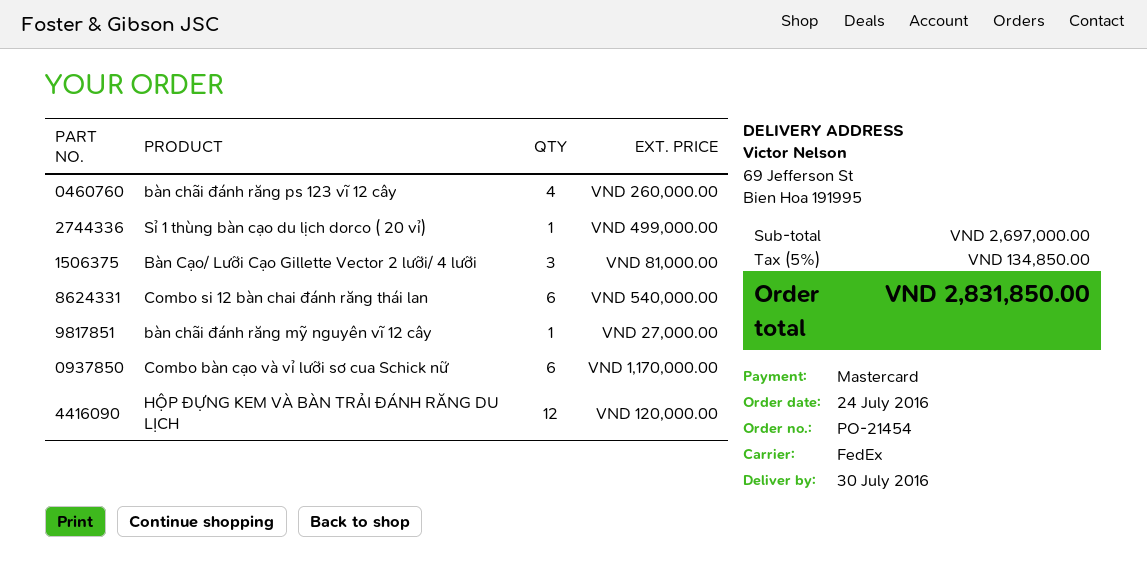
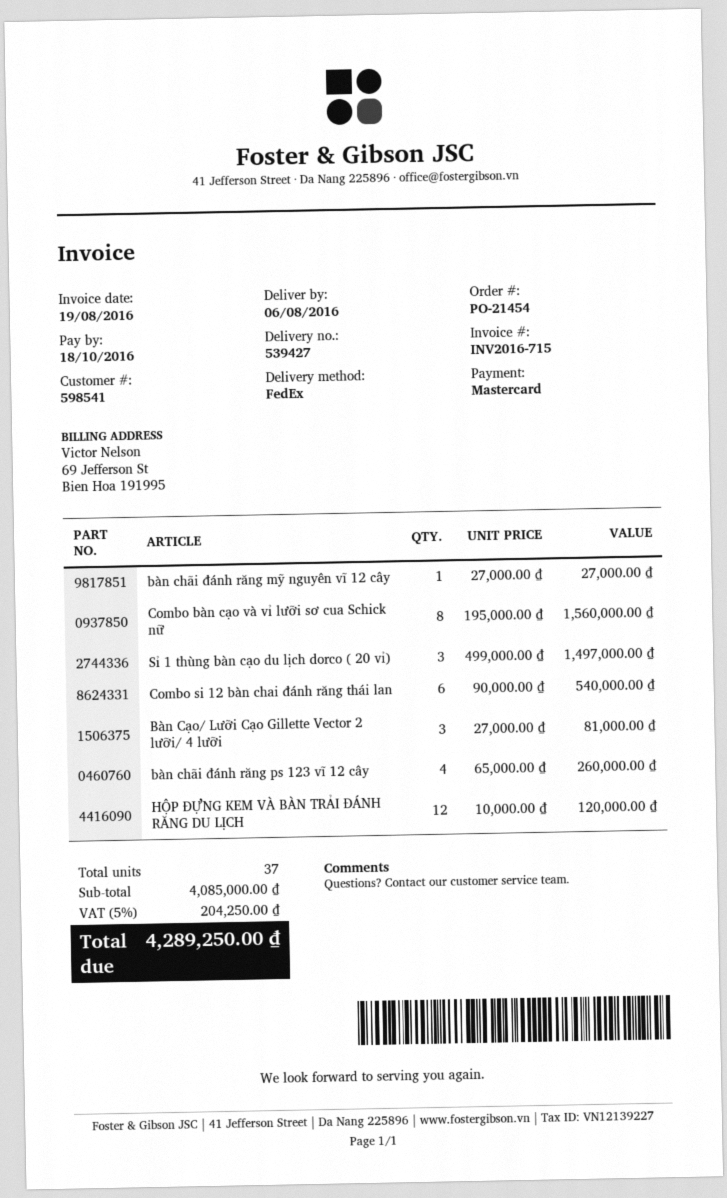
delivery date: 2016-07-30 -> 2016-08-06
Sỉ 1 thùng bàn cạo du lịch dorco ( 20 vỉ): 1 for 499000.00 -> 3 for 1497000.00
Combo bàn cạo và vỉ lưỡi sơ cua Schick nữ: 6 for 1170000.00 -> 8 for 1560000.00
subtotal: 2697000.00 -> 4085000.00
tax: 5% = 134850.00 -> 5% = 204250.00
total: 2831850.00 -> 4289250.00

